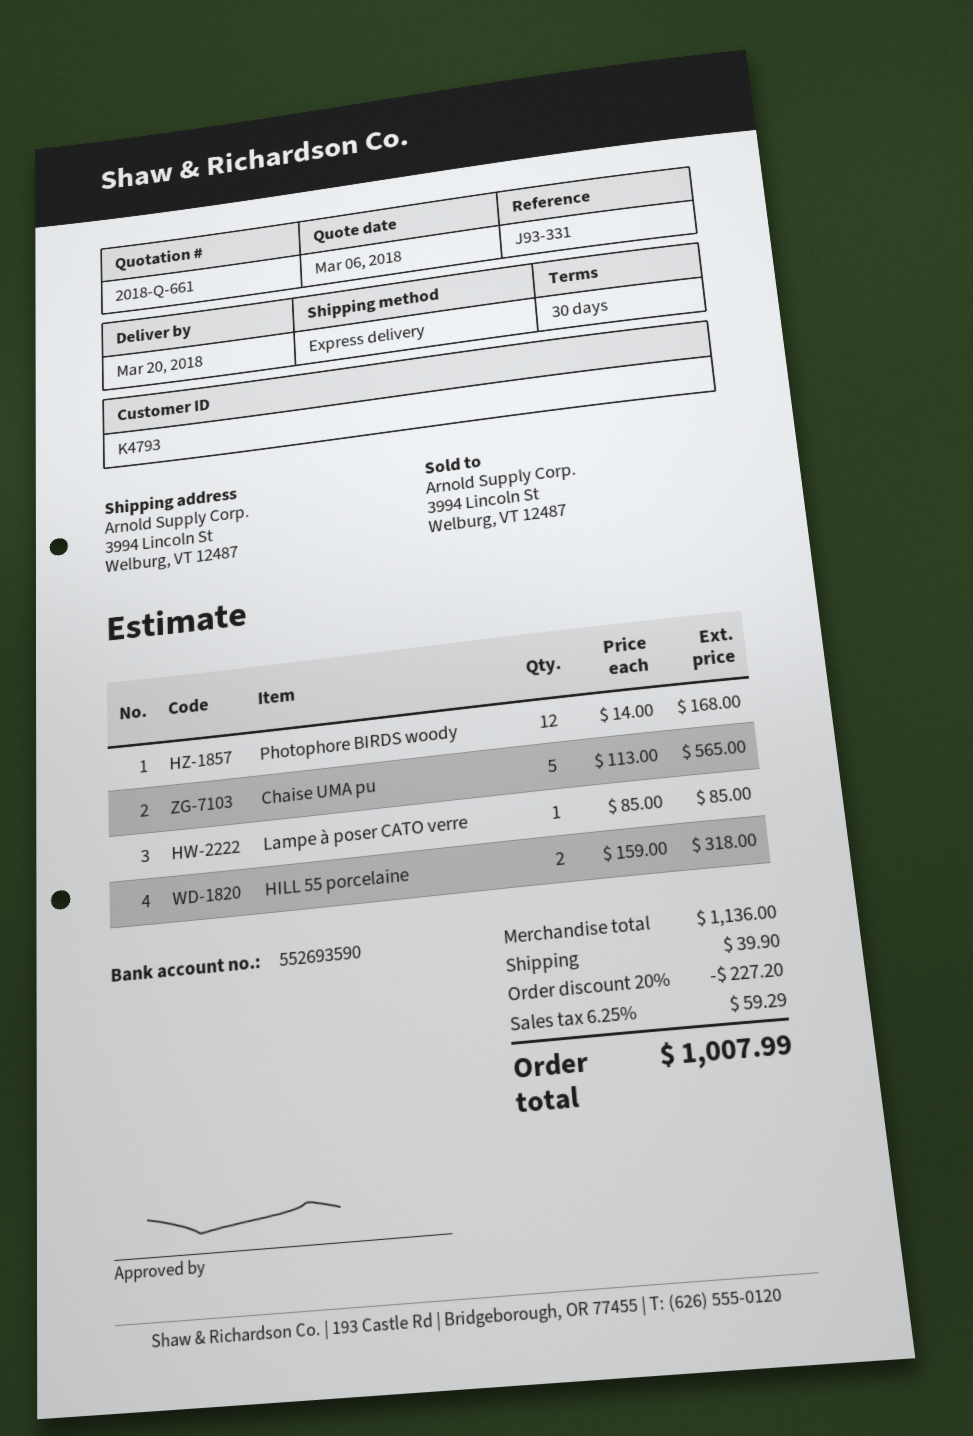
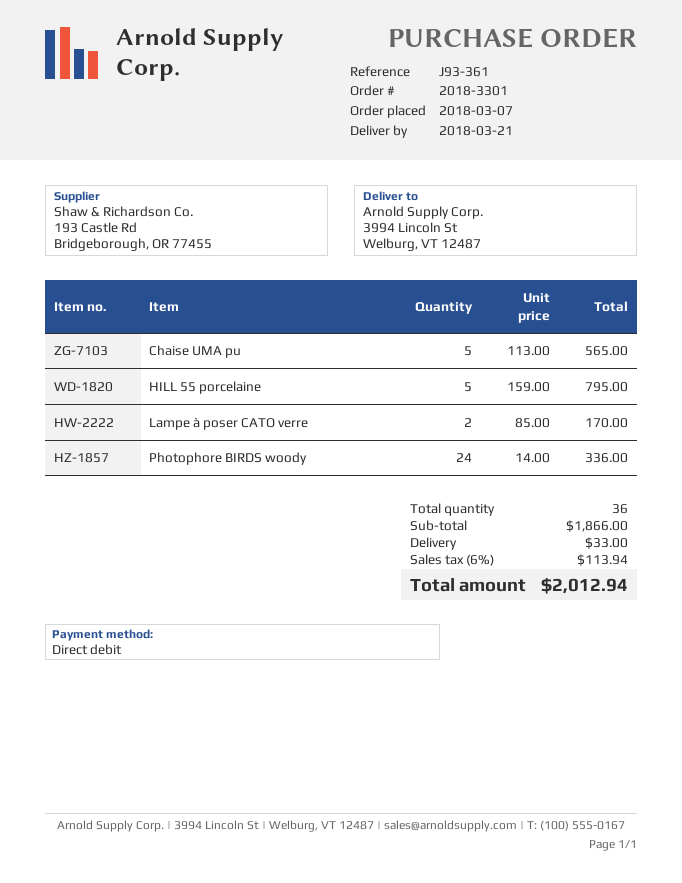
delivery date: 2018-03-20 -> 2018-03-21
reference: J93-331 -> J93-361
Photophore BIRDS woody: 12 x 14.00 = 168.00 -> 24 x 14.00 = 336.00
Lampe à poser CATO verre: 1 x 85.00 = 85.00 -> 2 x 85.00 = 170.00
HILL 55 porcelaine: 2 x 159.00 = 318.00 -> 5 x 159.00 = 795.00
subtotal: 1136.00 -> 1866.00
discount: 20% = 227.20 -> none
shipping: 39.90 -> 33.00
tax: 6.25% = 59.29 -> 6% = 113.94
total: 1007.99 -> 2012.94

